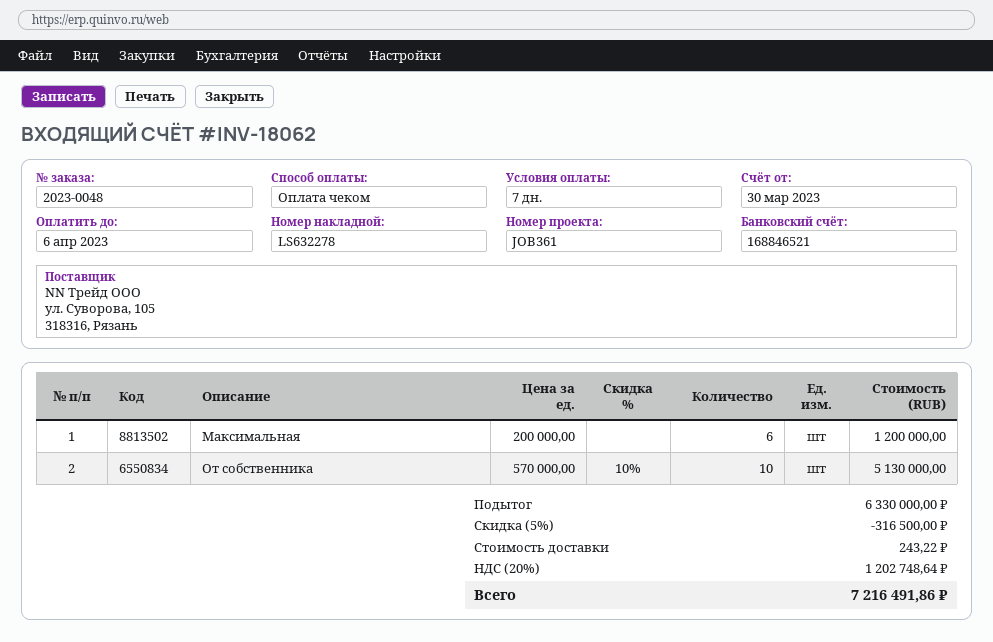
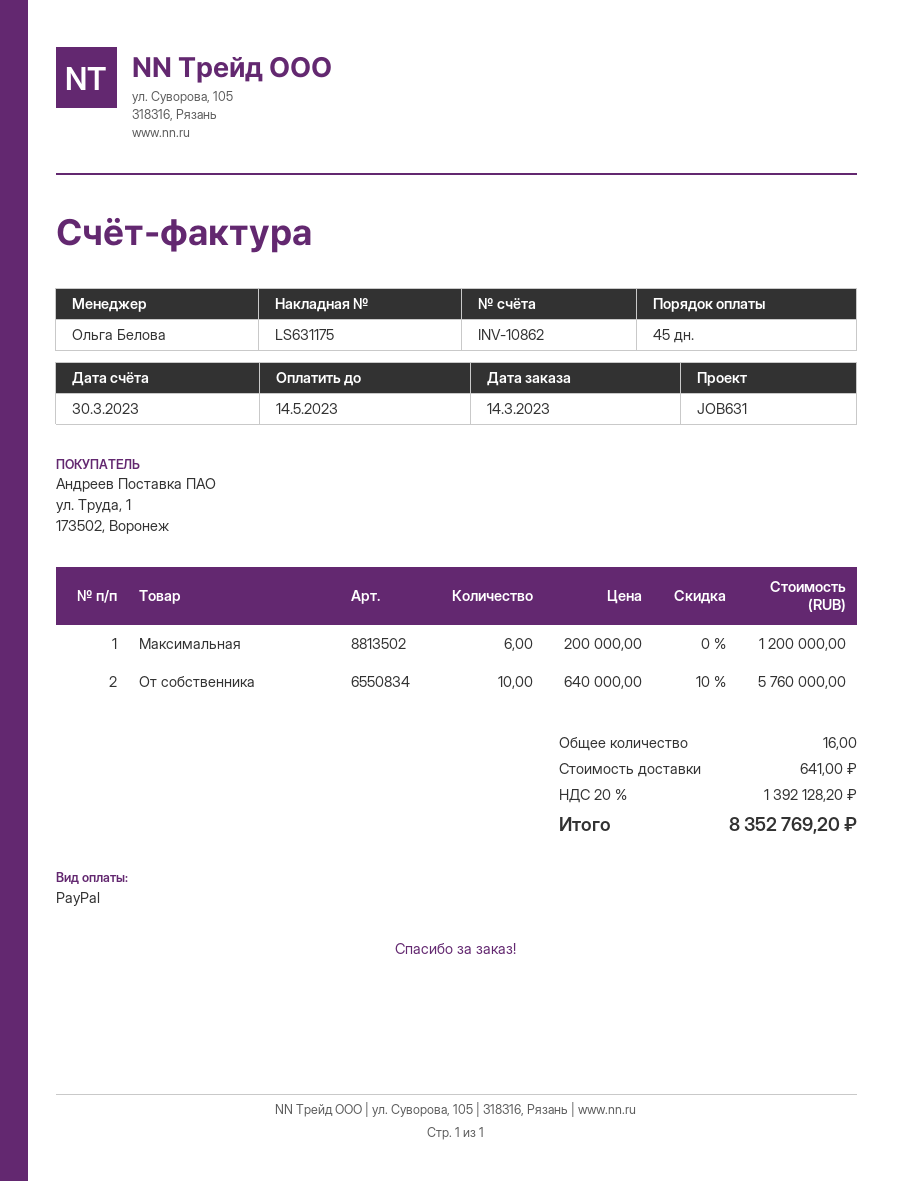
delivery note number: LS632278 -> LS631175
invoice number: INV-18062 -> INV-10862
payment terms: 7 days -> 45 days
due date: 2023-04-06 -> 2023-05-14
reference: JOB361 -> JOB631
payment method: cheque -> PayPal
От собственника: 10 x 570000.00 - 10% = 5130000.00 -> 10 x 640000.00 - 10% = 5760000.00
discount: 5% = 316500.00 -> none
shipping: 243.22 -> 641.00
tax: 20% = 1202748.64 -> 20% = 1392128.20
total: 7216491.86 -> 8352769.20

